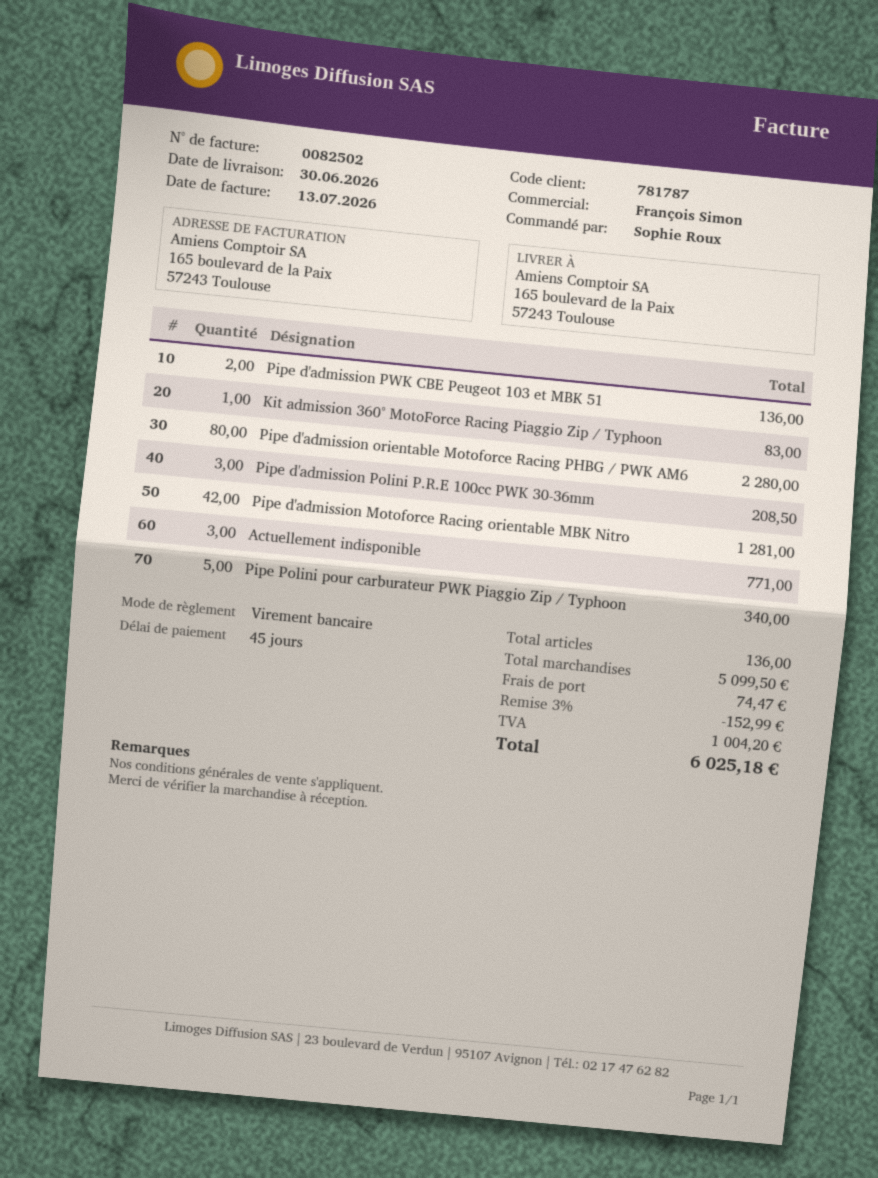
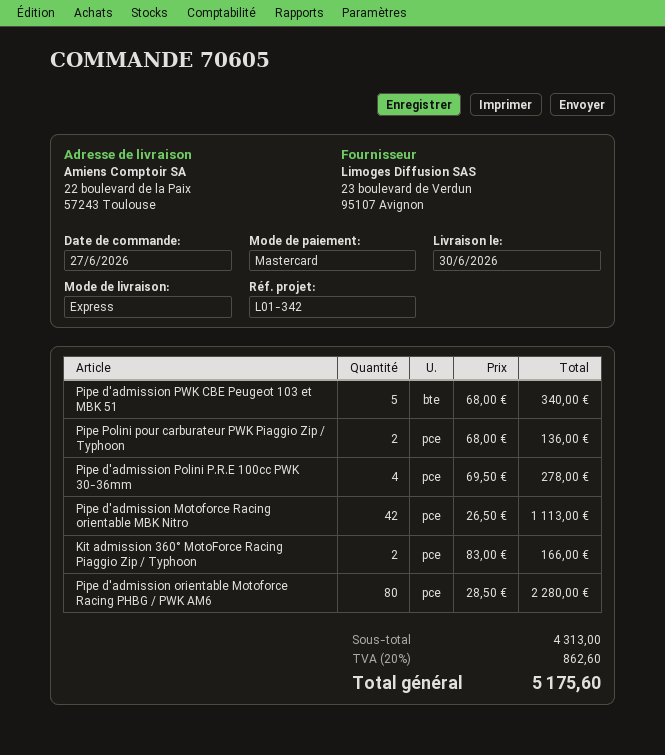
payment method: bank transfer -> Mastercard
ship to: 165 boulevard de la Paix, 57243 Toulouse -> 22 boulevard de la Paix, 57243 Toulouse
Pipe d'admission PWK CBE Peugeot 103 et MBK 51: 2 for 136.00 -> 5 for 340.00
Kit admission 360° MotoForce Racing Piaggio Zip / Typhoon: 1 for 83.00 -> 2 for 166.00
Pipe d'admission Polini P.R.E 100cc PWK 30-36mm: 3 for 208.50 -> 4 for 278.00
Pipe d'admission Motoforce Racing orientable MBK Nitro: 42 for 1281.00 -> 42 for 1113.00
Actuellement indisponible: 3 for 771.00 -> none
Pipe Polini pour carburateur PWK Piaggio Zip / Typhoon: 5 for 340.00 -> 2 for 136.00
subtotal: 5099.50 -> 4313.00
discount: 3% = 152.99 -> none
shipping: 74.47 -> none
tax: 1004.20 -> 862.60
total: 6025.18 -> 5175.60

